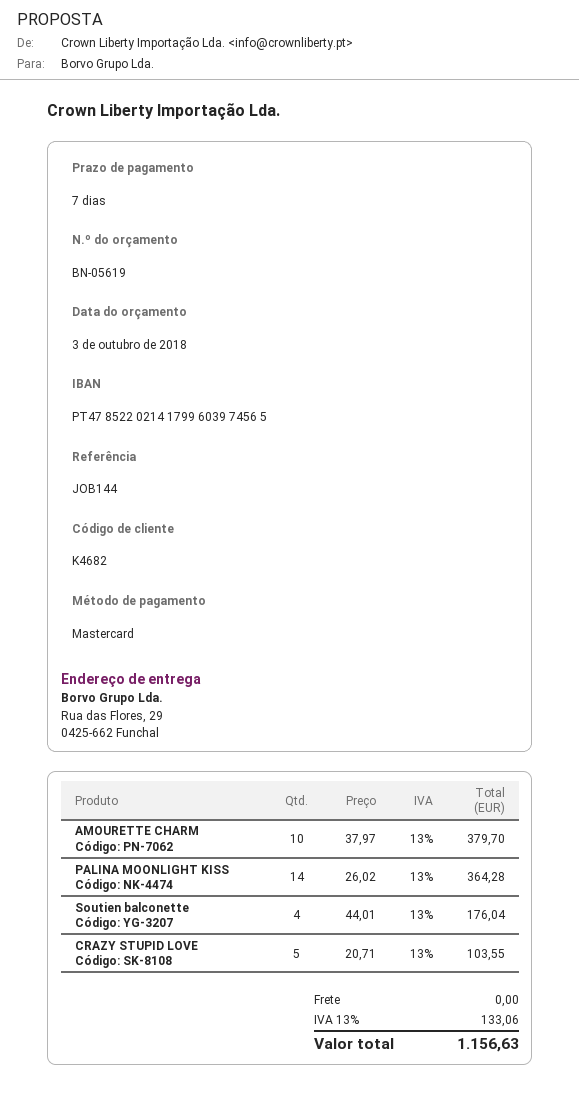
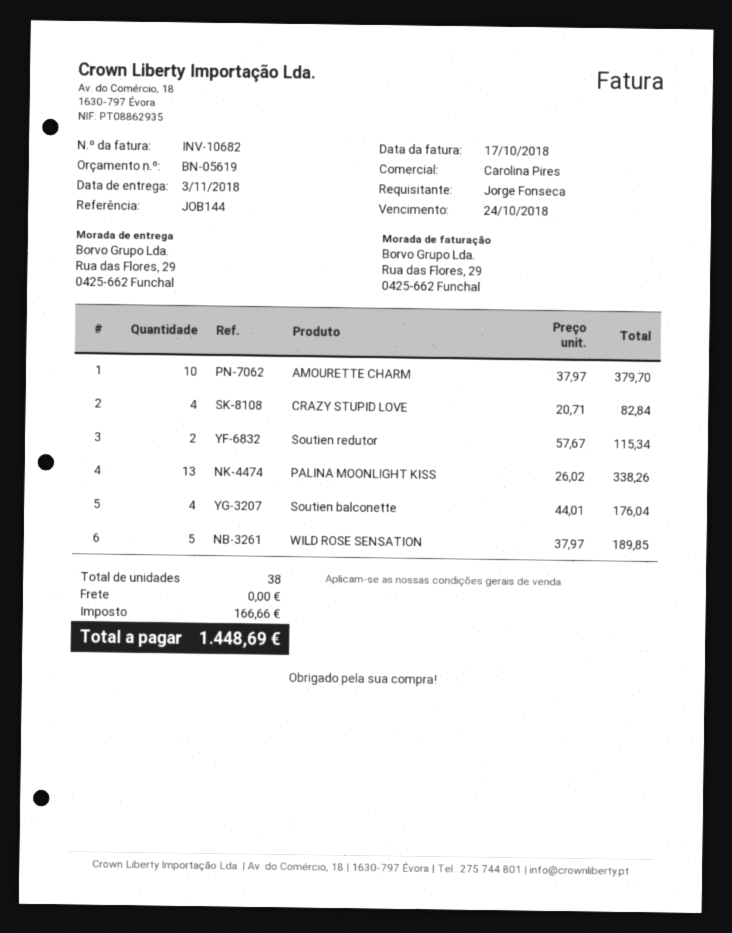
PALINA MOONLIGHT KISS: 14 x 26.02 = 364.28 -> 13 x 26.02 = 338.26
CRAZY STUPID LOVE: 5 x 20.71 = 103.55 -> 4 x 20.71 = 82.84
Soutien redutor: none -> 2 x 57.67 = 115.34
WILD ROSE SENSATION: none -> 5 x 37.97 = 189.85
tax: 133.06 -> 166.66
total: 1156.63 -> 1448.69

